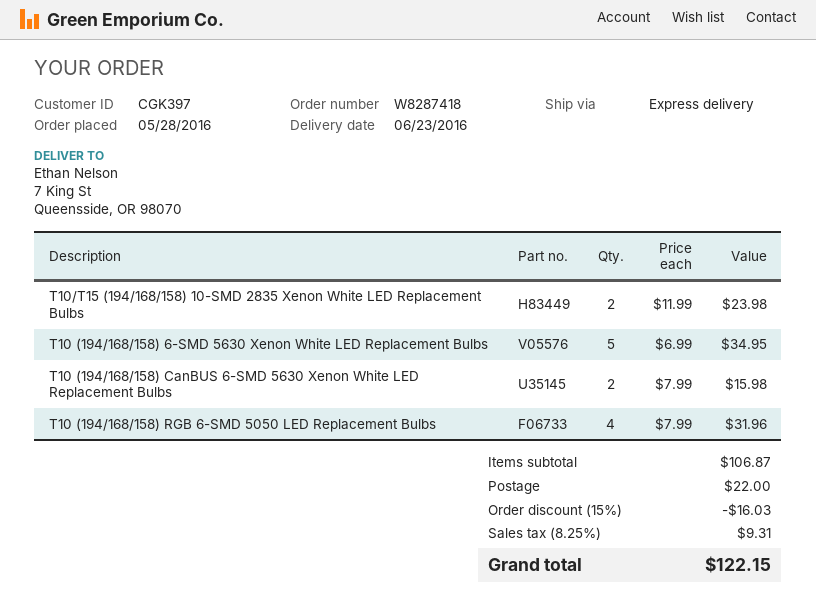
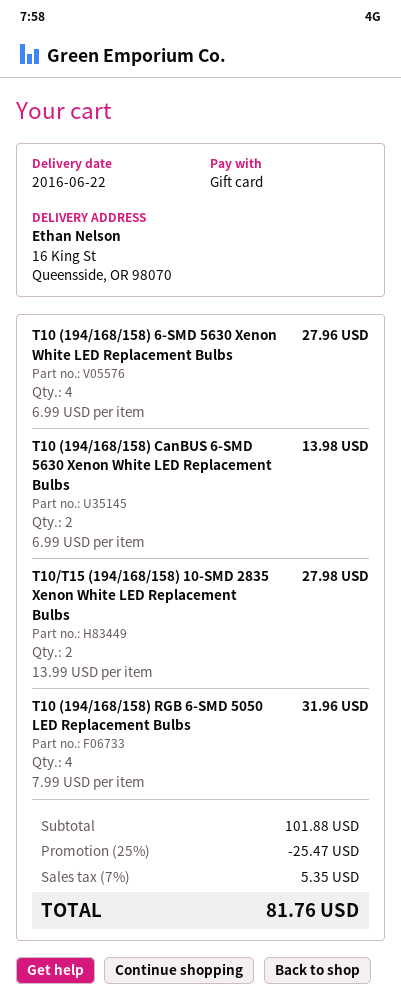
delivery date: 2016-06-23 -> 2016-06-22
ship to: 7 King St, Queensside, OR 98070 -> 16 King St, Queensside, OR 98070
T10/T15 (194/168/158) 10-SMD 2835 Xenon White LED Replacement Bulbs: 2 x 11.99 = 23.98 -> 2 x 13.99 = 27.98
T10 (194/168/158) 6-SMD 5630 Xenon White LED Replacement Bulbs: 5 x 6.99 = 34.95 -> 4 x 6.99 = 27.96
T10 (194/168/158) CanBUS 6-SMD 5630 Xenon White LED Replacement Bulbs: 2 x 7.99 = 15.98 -> 2 x 6.99 = 13.98
subtotal: 106.87 -> 101.88
discount: 15% = 16.03 -> 25% = 25.47
shipping: 22.00 -> none
tax: 8.25% = 9.31 -> 7% = 5.35
total: 122.15 -> 81.76

